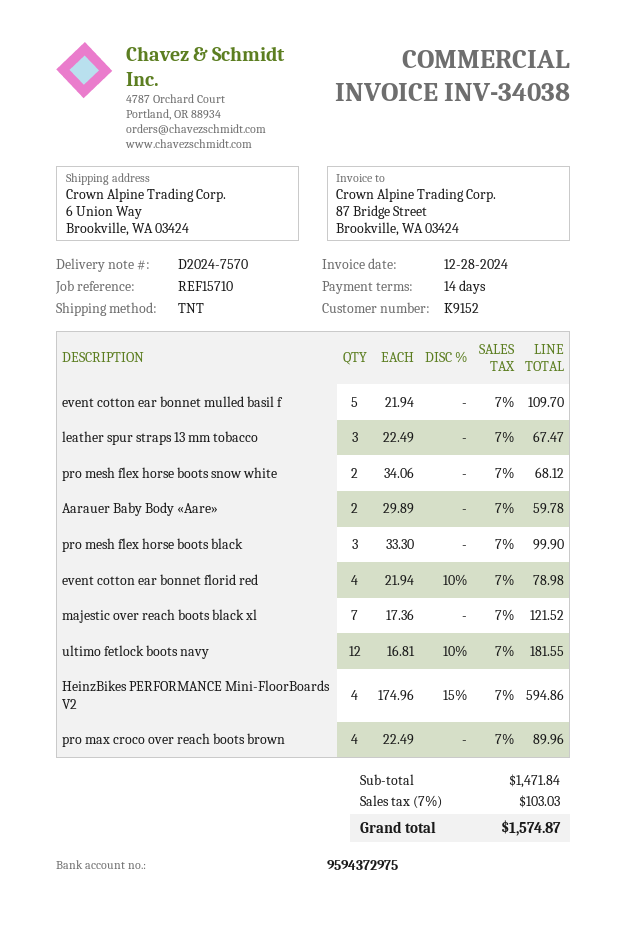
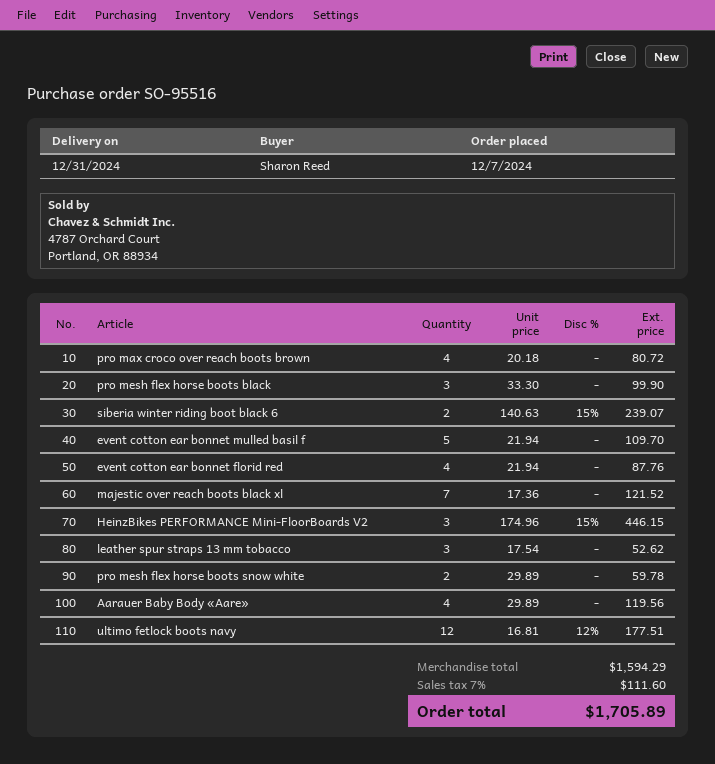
leather spur straps 13 mm tobacco: 3 x 22.49 = 67.47 -> 3 x 17.54 = 52.62
pro mesh flex horse boots snow white: 2 x 34.06 = 68.12 -> 2 x 29.89 = 59.78
Aarauer Baby Body «Aare»: 2 x 29.89 = 59.78 -> 4 x 29.89 = 119.56
event cotton ear bonnet florid red: 4 x 21.94 - 10% = 78.98 -> 4 x 21.94 = 87.76
ultimo fetlock boots navy: 12 x 16.81 - 10% = 181.55 -> 12 x 16.81 - 12% = 177.51
HeinzBikes PERFORMANCE Mini-FloorBoards V2: 4 x 174.96 - 15% = 594.86 -> 3 x 174.96 - 15% = 446.15
pro max croco over reach boots brown: 4 x 22.49 = 89.96 -> 4 x 20.18 = 80.72
siberia winter riding boot black 6: none -> 2 x 140.63 - 15% = 239.07
subtotal: 1471.84 -> 1594.29
tax: 7% = 103.03 -> 7% = 111.60
total: 1574.87 -> 1705.89

